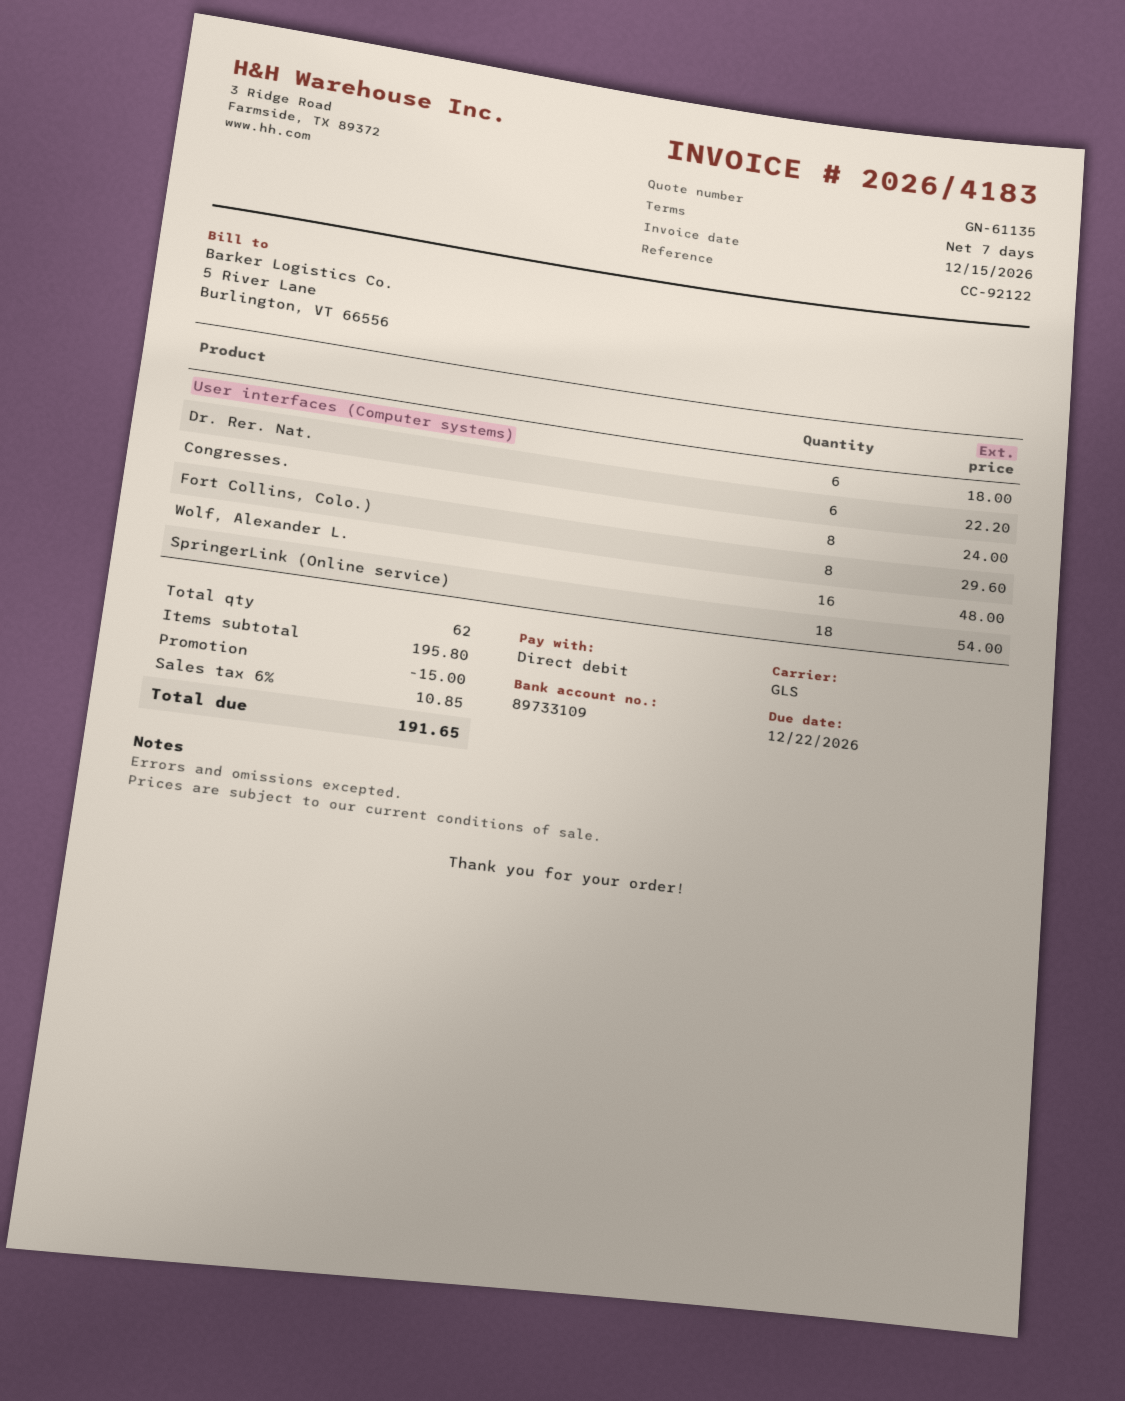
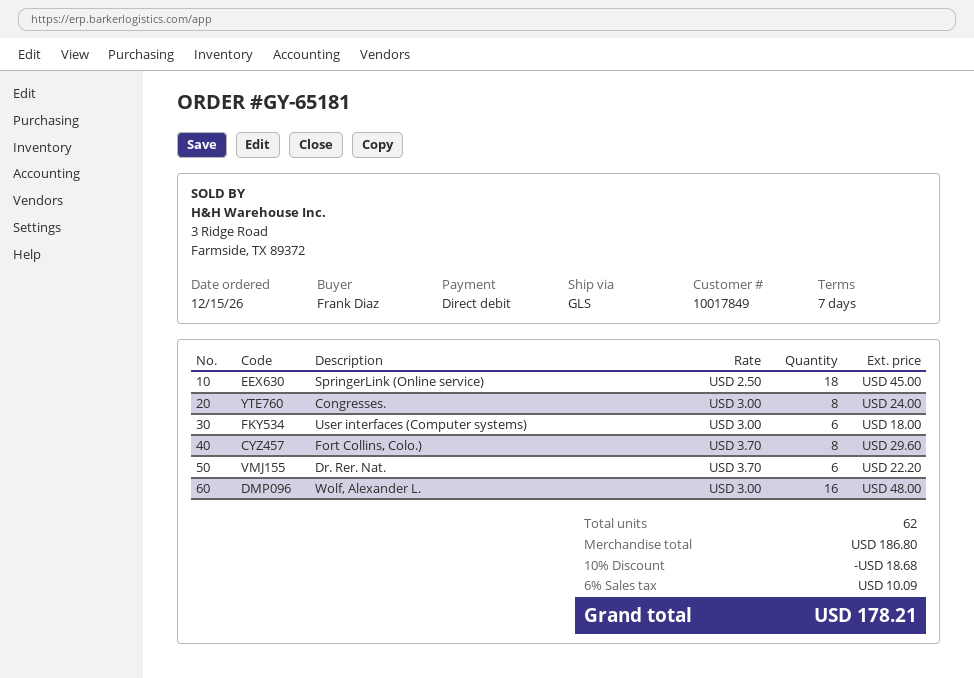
SpringerLink (Online service): 18 for 54.00 -> 18 for 45.00
subtotal: 195.80 -> 186.80
discount: 15.00 -> 18.68
tax: 6% = 10.85 -> 6% = 10.09
total: 191.65 -> 178.21

